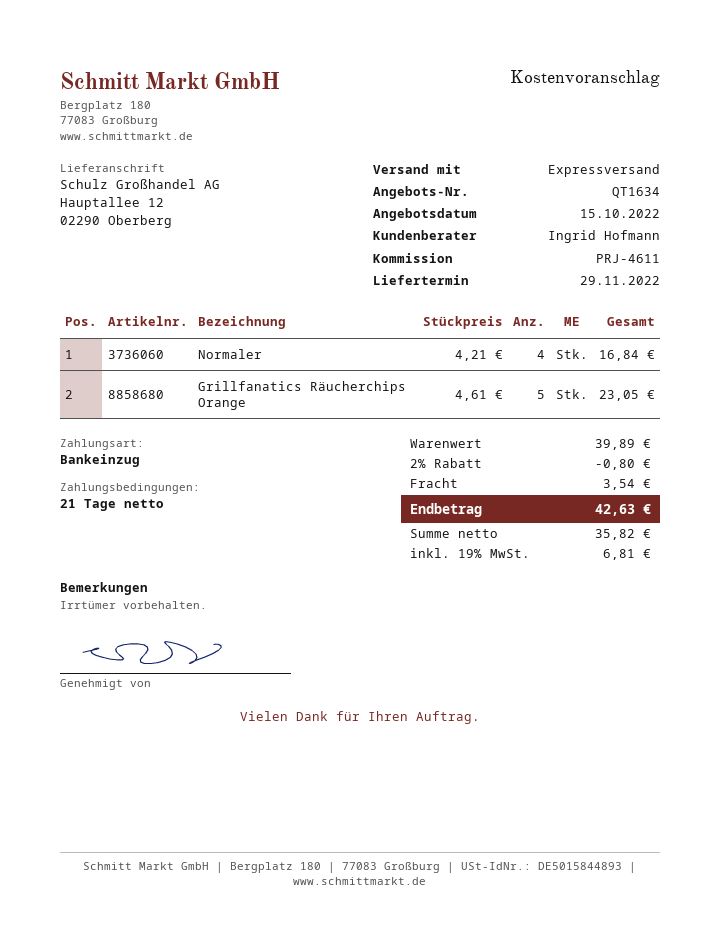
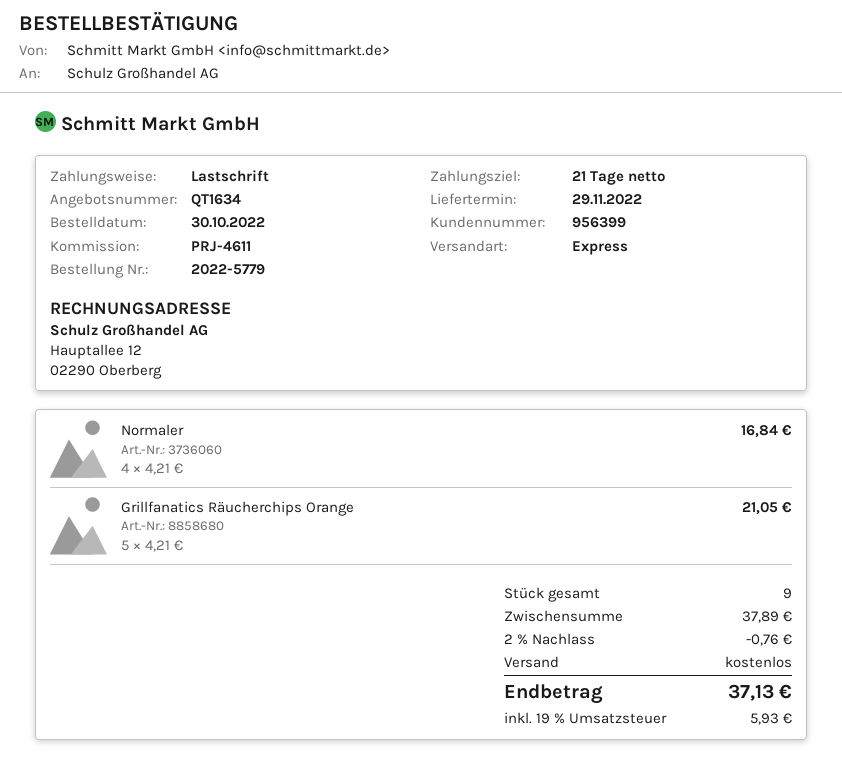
Grillfanatics Räucherchips Orange: 5 x 4.61 = 23.05 -> 5 x 4.21 = 21.05
subtotal: 39.89 -> 37.89
discount: 2% = 0.80 -> 2% = 0.76
shipping: 3.54 -> 0.00
tax: 19% = 6.81 -> 19% = 5.93
total: 42.63 -> 37.13

